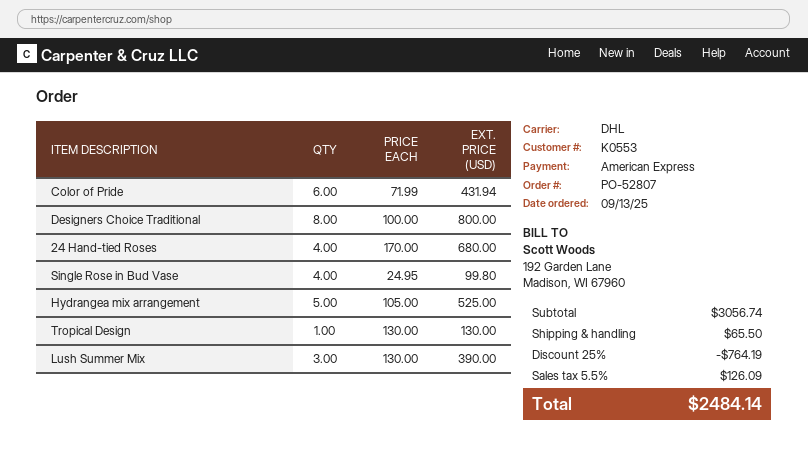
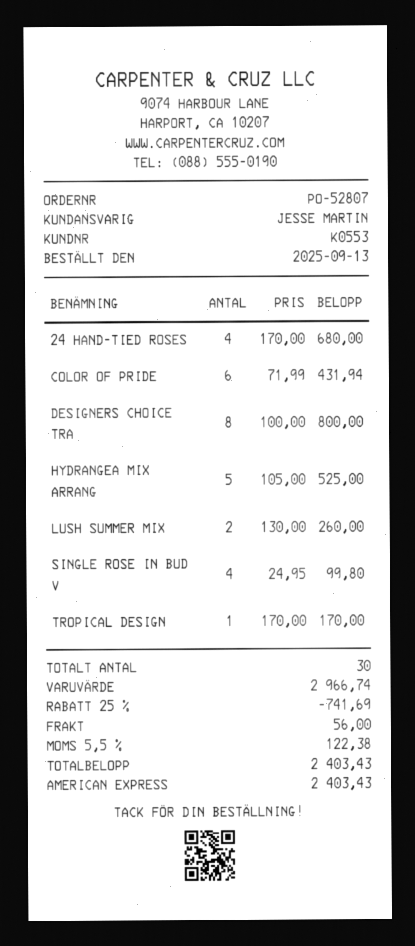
Tropical Design: 1 x 130.00 = 130.00 -> 1 x 170.00 = 170.00
Lush Summer Mix: 3 x 130.00 = 390.00 -> 2 x 130.00 = 260.00
subtotal: 3056.74 -> 2966.74
discount: 25% = 764.19 -> 25% = 741.69
shipping: 65.50 -> 56.00
tax: 5.5% = 126.09 -> 5.5% = 122.38
total: 2484.14 -> 2403.43

